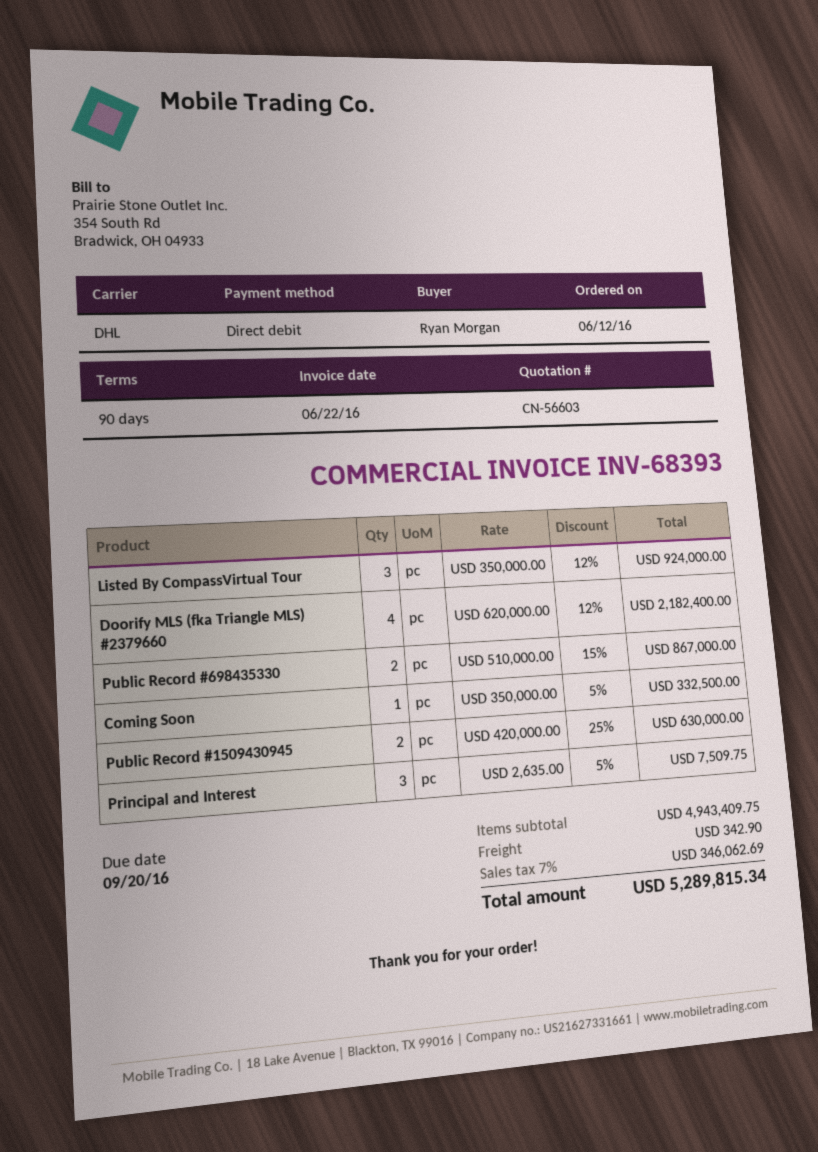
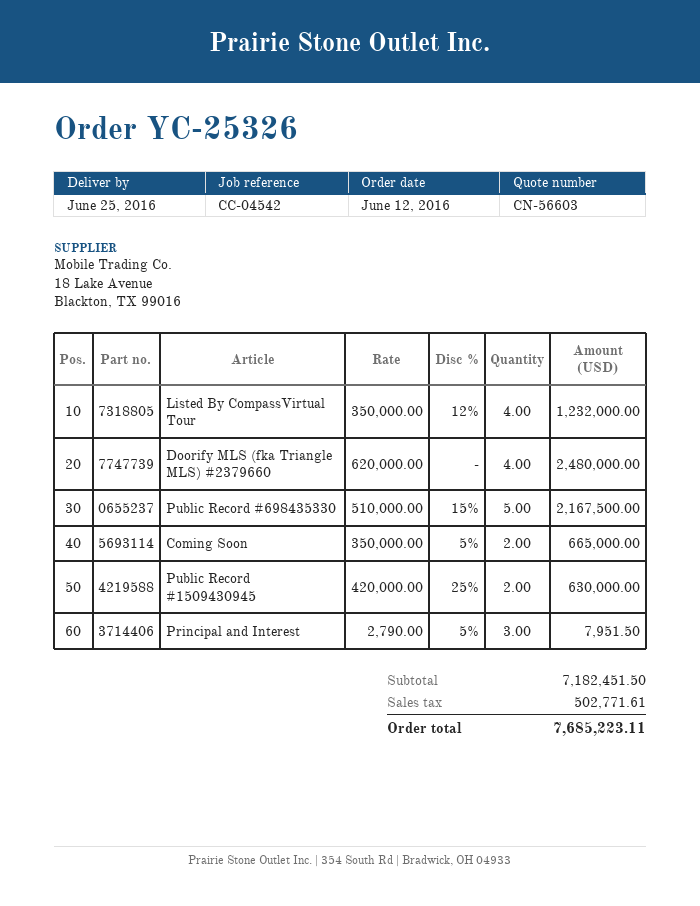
Listed By CompassVirtual Tour: 3 x 350000.00 - 12% = 924000.00 -> 4 x 350000.00 - 12% = 1232000.00
Doorify MLS (fka Triangle MLS) #2379660: 4 x 620000.00 - 12% = 2182400.00 -> 4 x 620000.00 = 2480000.00
Public Record #698435330: 2 x 510000.00 - 15% = 867000.00 -> 5 x 510000.00 - 15% = 2167500.00
Coming Soon: 1 x 350000.00 - 5% = 332500.00 -> 2 x 350000.00 - 5% = 665000.00
Principal and Interest: 3 x 2635.00 - 5% = 7509.75 -> 3 x 2790.00 - 5% = 7951.50
subtotal: 4943409.75 -> 7182451.50
shipping: 342.90 -> none
tax: 346062.69 -> 502771.61
total: 5289815.34 -> 7685223.11

